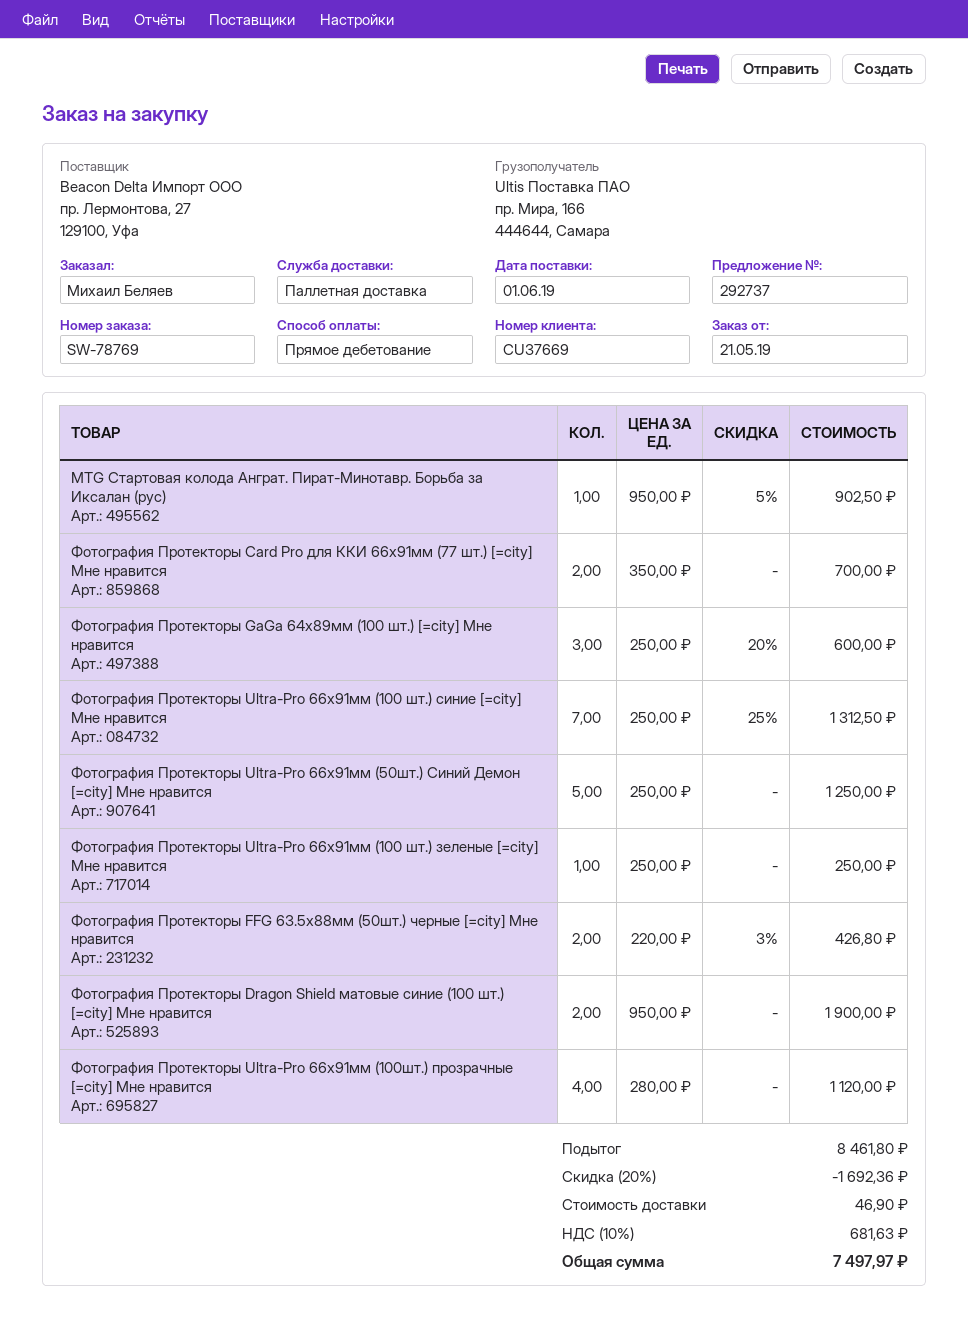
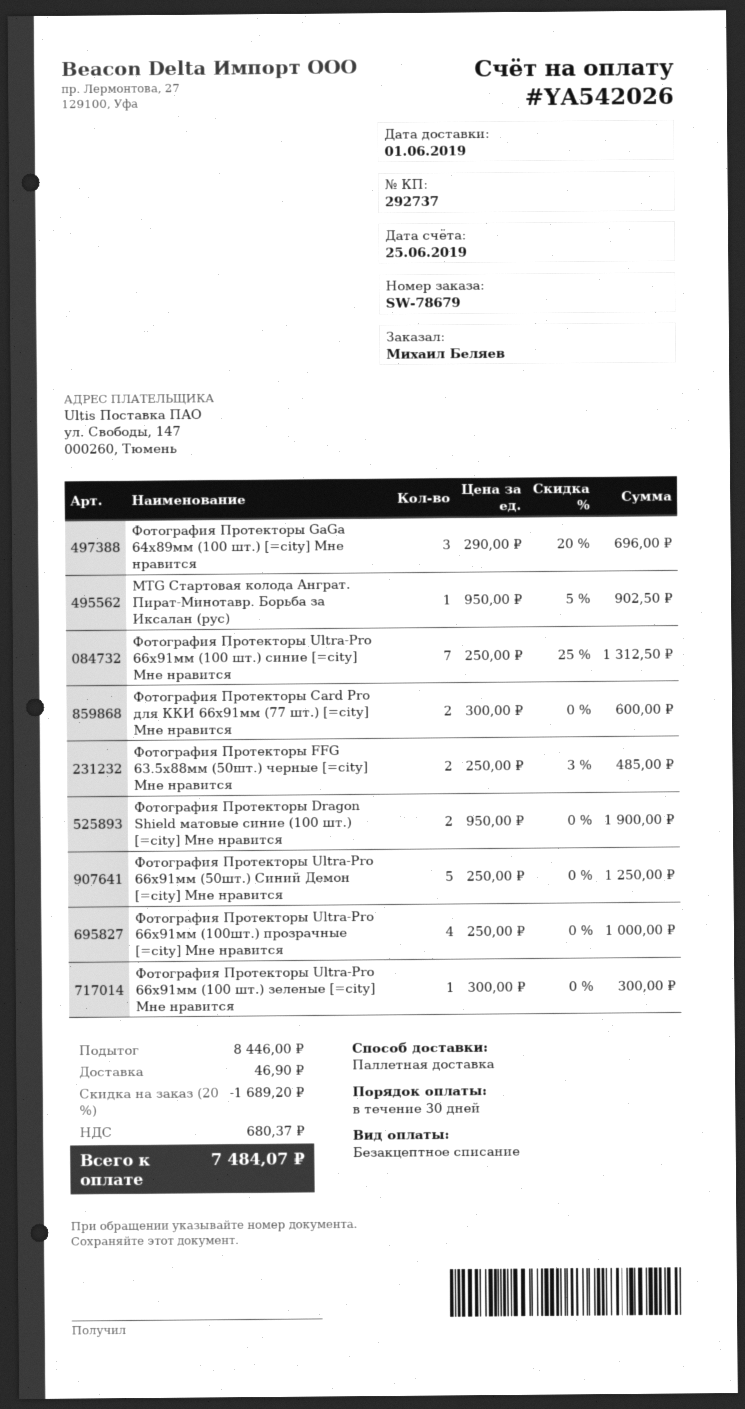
order number: SW-78769 -> SW-78679
Фотография Протекторы Card Pro для ККИ 66х91мм (77 шт.) [=city] Мне нравится: 2 x 350.00 = 700.00 -> 2 x 300.00 = 600.00
Фотография Протекторы GaGa 64х89мм (100 шт.) [=city] Мне нравится: 3 x 250.00 - 20% = 600.00 -> 3 x 290.00 - 20% = 696.00
Фотография Протекторы Ultra-Pro 66х91мм (100 шт.) зеленые [=city] Мне нравится: 1 x 250.00 = 250.00 -> 1 x 300.00 = 300.00
Фотография Протекторы FFG 63.5x88мм (50шт.) черные [=city] Мне нравится: 2 x 220.00 - 3% = 426.80 -> 2 x 250.00 - 3% = 485.00
Фотография Протекторы Ultra-Pro 66х91мм (100шт.) прозрачные [=city] Мне нравится: 4 x 280.00 = 1120.00 -> 4 x 250.00 = 1000.00
subtotal: 8461.80 -> 8446.00
discount: 20% = 1692.36 -> 20% = 1689.20
tax: 681.63 -> 680.37
total: 7497.97 -> 7484.07

